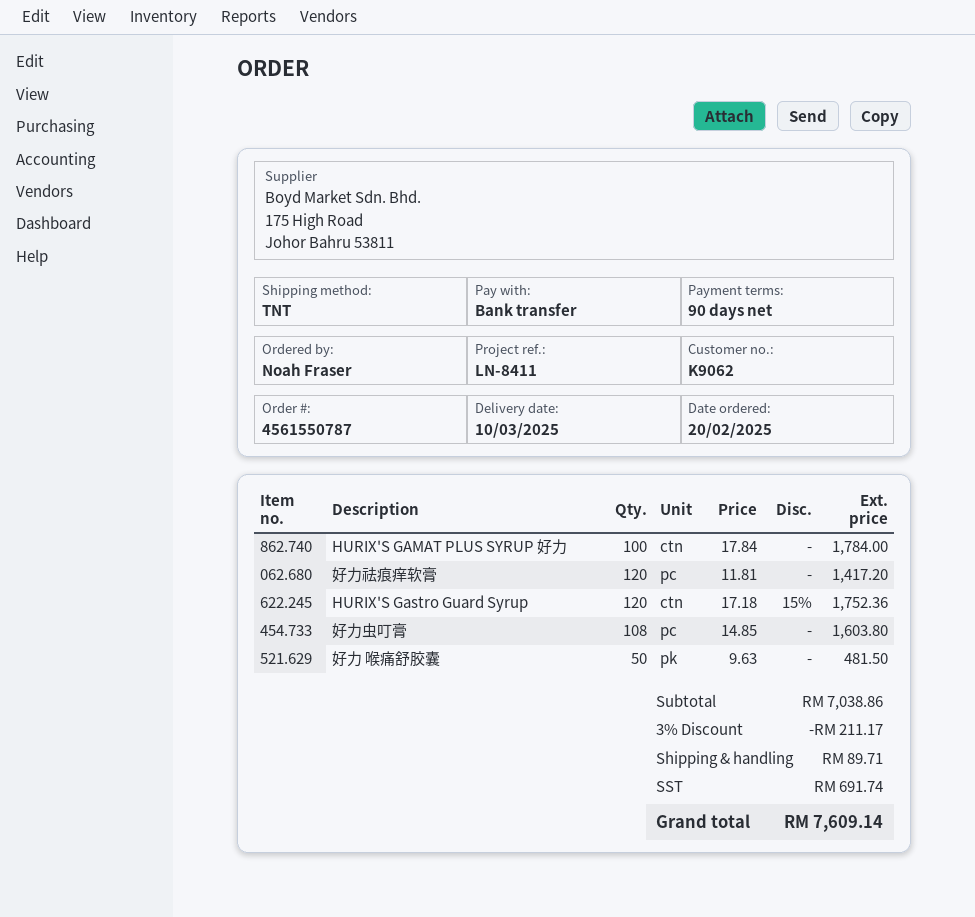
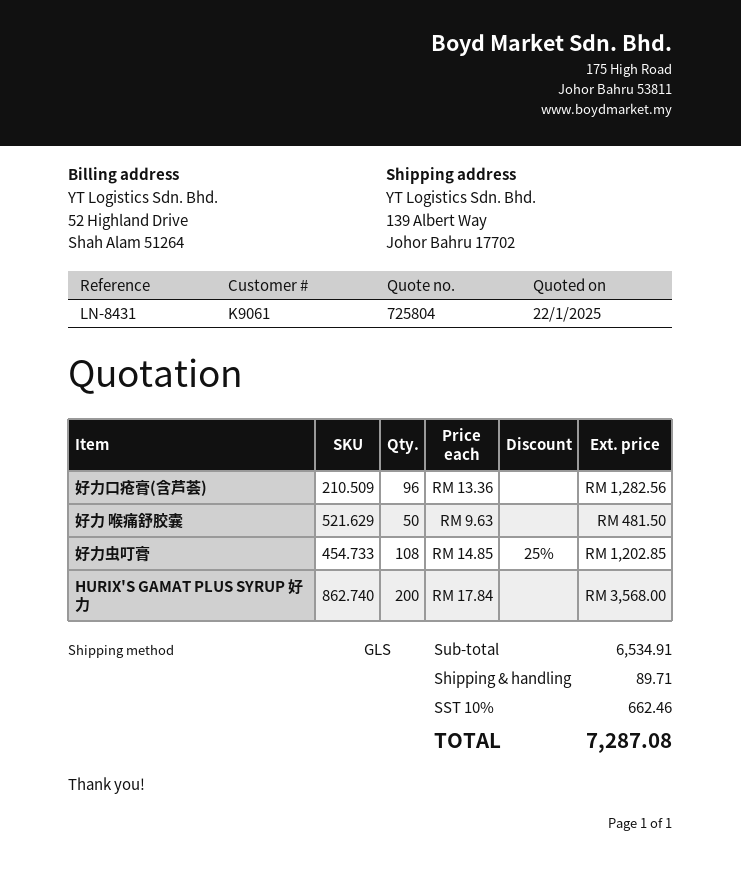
customer number: K9062 -> K9061
reference: LN-8411 -> LN-8431
shipping method: TNT -> GLS
HURIX'S GAMAT PLUS SYRUP 好力: 100 x 17.84 = 1784.00 -> 200 x 17.84 = 3568.00
好力祛痕痒软膏: 120 x 11.81 = 1417.20 -> none
HURIX'S Gastro Guard Syrup: 120 x 17.18 - 15% = 1752.36 -> none
好力虫叮膏: 108 x 14.85 = 1603.80 -> 108 x 14.85 - 25% = 1202.85
好力口疮膏(含芦荟): none -> 96 x 13.36 = 1282.56
subtotal: 7038.86 -> 6534.91
discount: 3% = 211.17 -> none
tax: 691.74 -> 662.46
total: 7609.14 -> 7287.08

